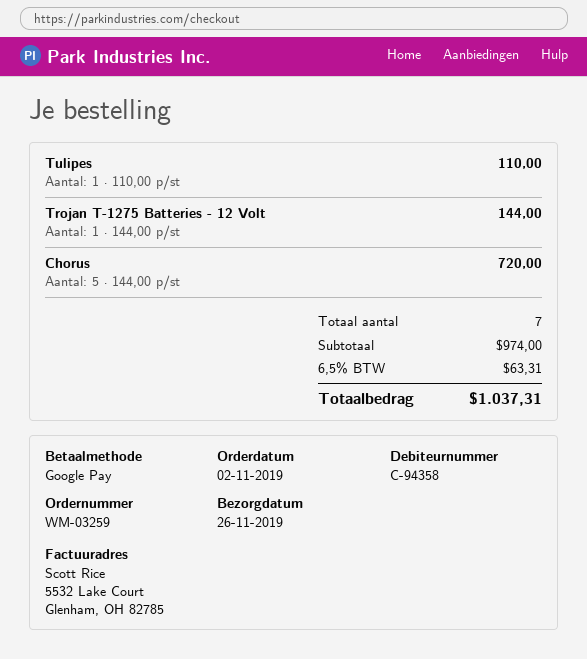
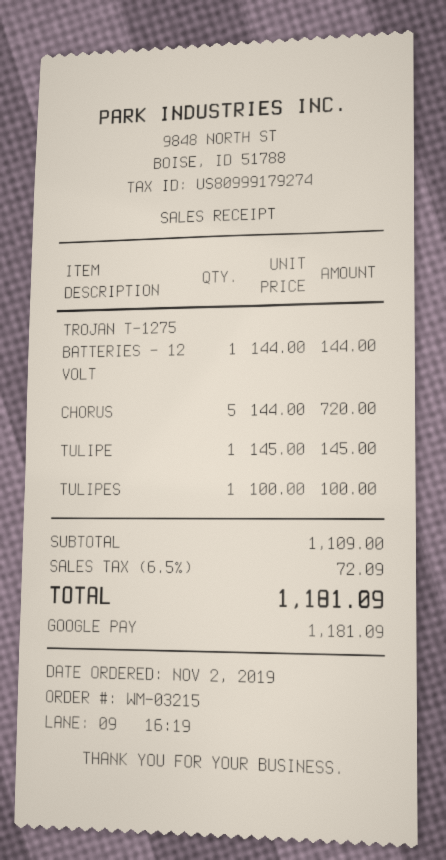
order number: WM-03259 -> WM-03215
Tulipes: 1 x 110.00 = 110.00 -> 1 x 100.00 = 100.00
TULIPE: none -> 1 x 145.00 = 145.00
subtotal: 974.00 -> 1109.00
tax: 6.5% = 63.31 -> 6.5% = 72.09
total: 1037.31 -> 1181.09

